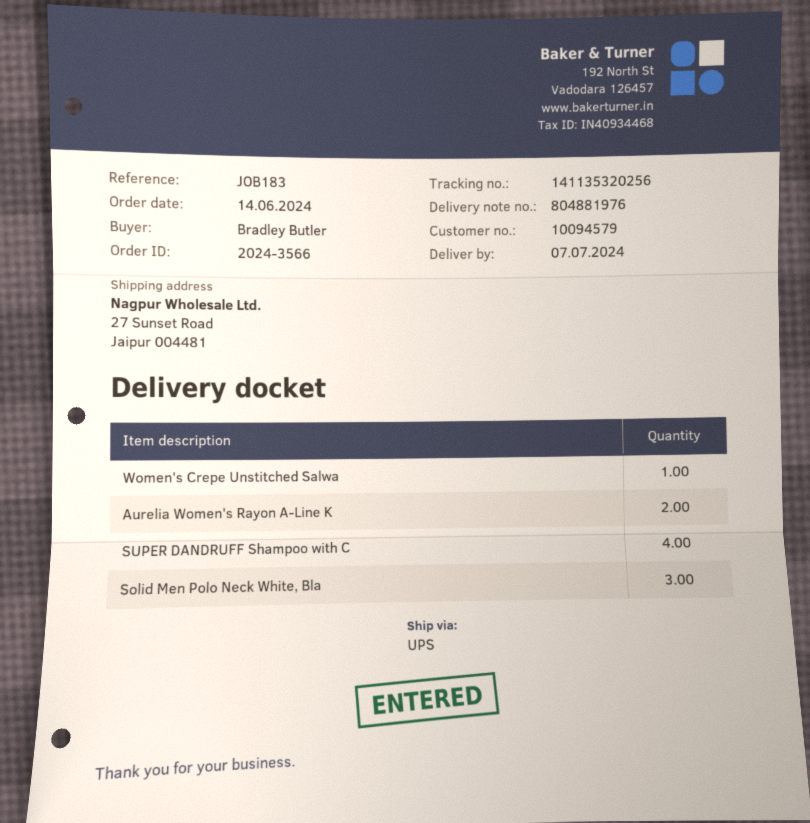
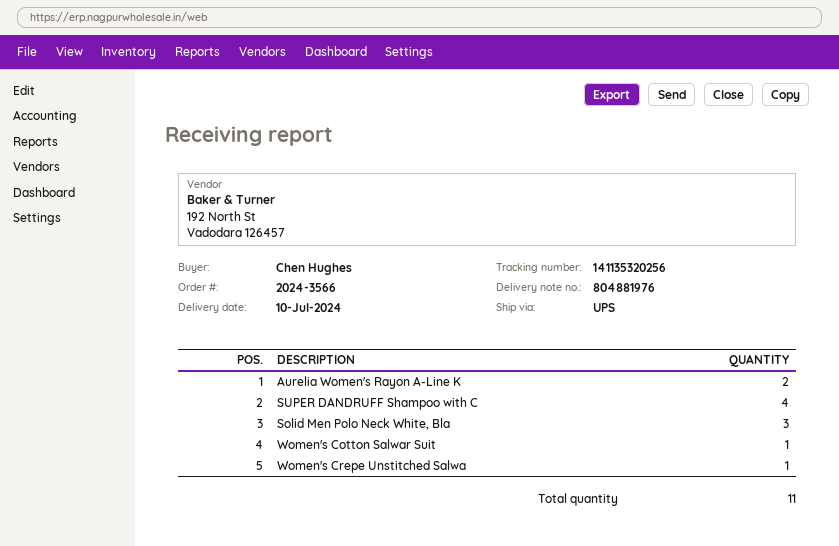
delivery date: 2024-07-07 -> 2024-07-10
ordered by: Bradley Butler -> Chen Hughes
Women's Cotton Salwar Suit: none -> 1

